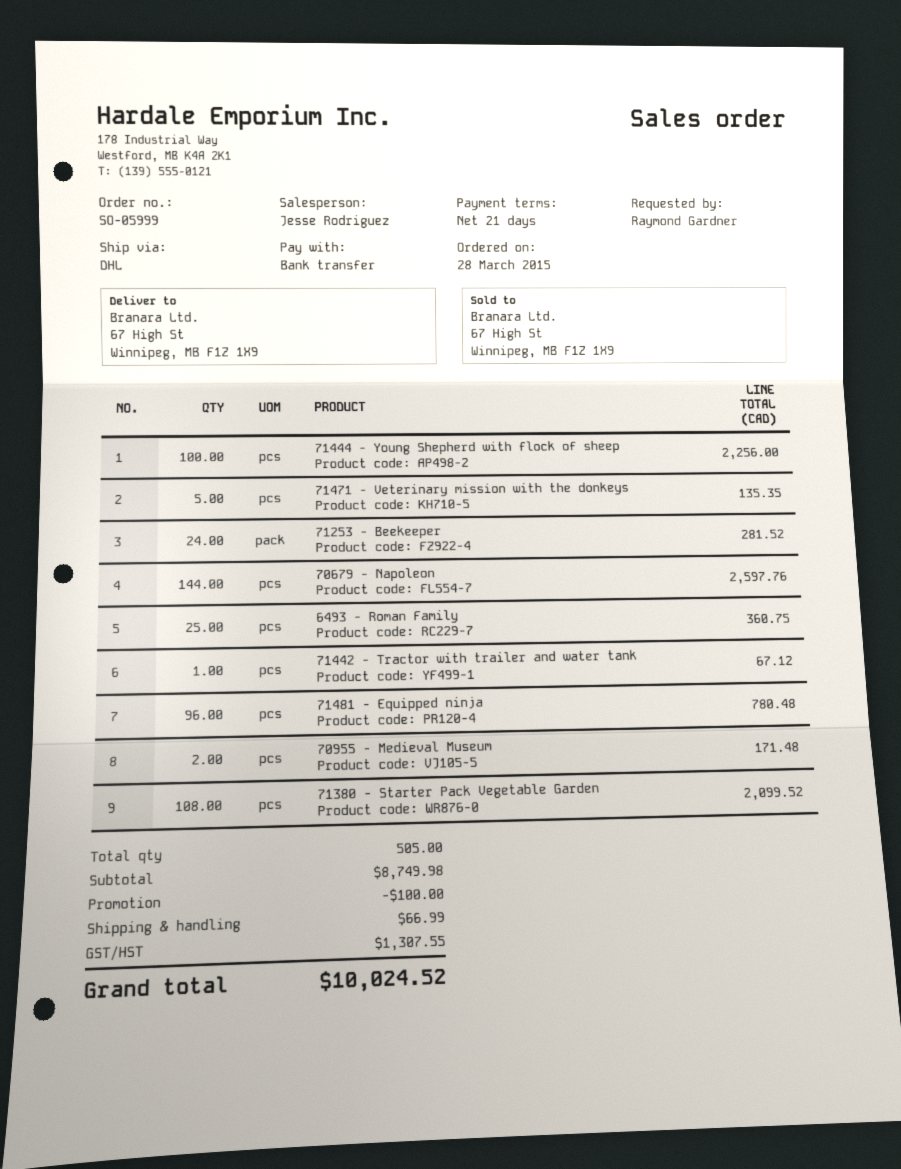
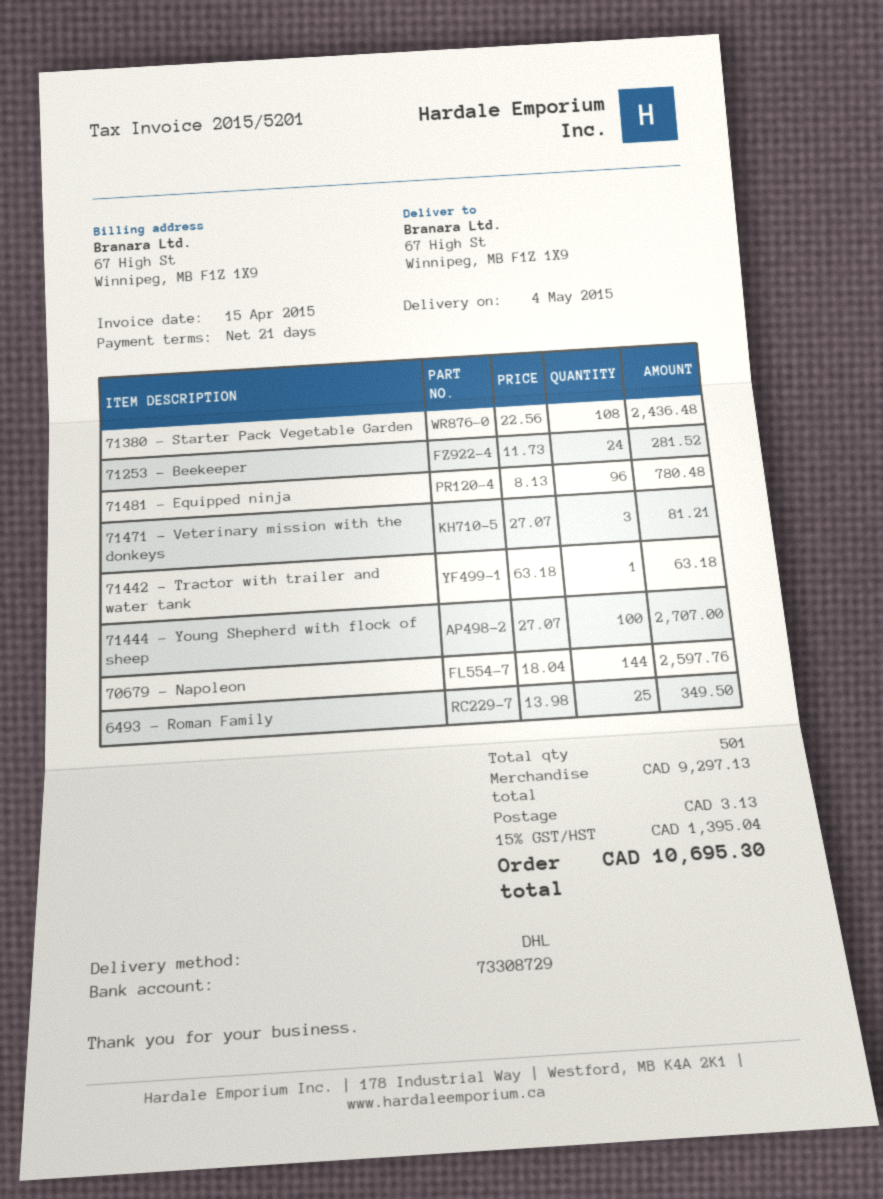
71444 - Young Shepherd with flock of sheep: 100 for 2256.00 -> 100 for 2707.00
71471 - Veterinary mission with the donkeys: 5 for 135.35 -> 3 for 81.21
6493 - Roman Family: 25 for 360.75 -> 25 for 349.50
71442 - Tractor with trailer and water tank: 1 for 67.12 -> 1 for 63.18
70955 - Medieval Museum: 2 for 171.48 -> none
71380 - Starter Pack Vegetable Garden: 108 for 2099.52 -> 108 for 2436.48
total quantity: 505 -> 501
subtotal: 8749.98 -> 9297.13
discount: 100.00 -> none
shipping: 66.99 -> 3.13
tax: 1307.55 -> 1395.04
total: 10024.52 -> 10695.30

